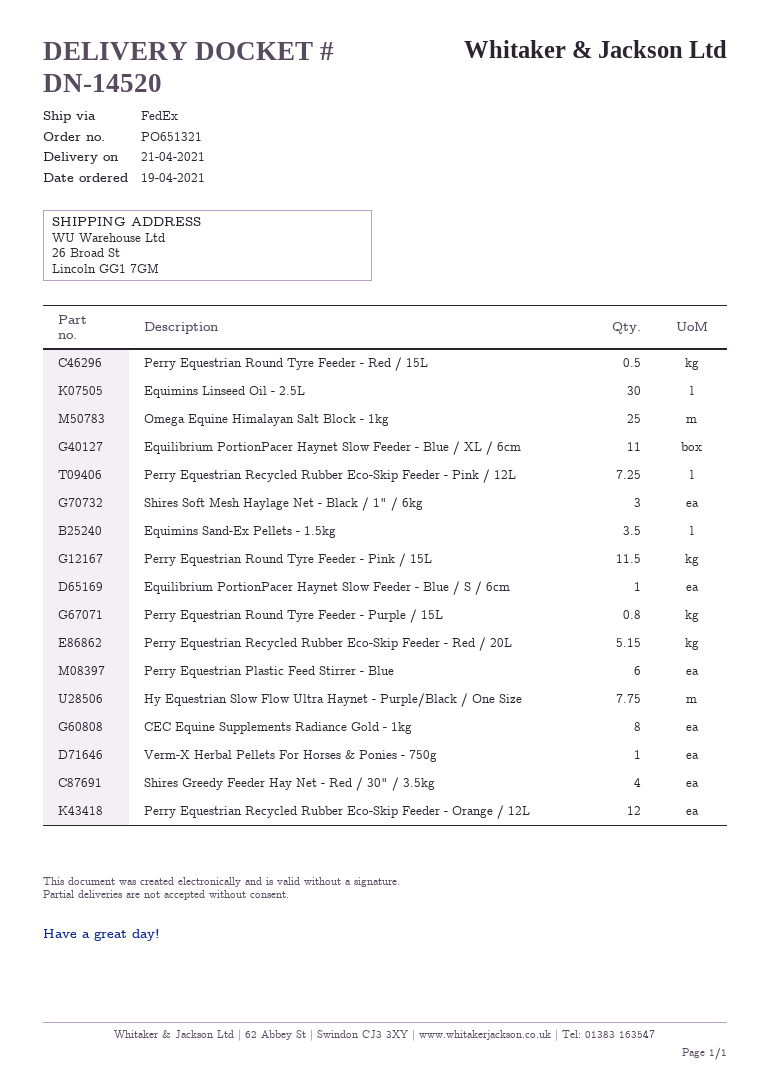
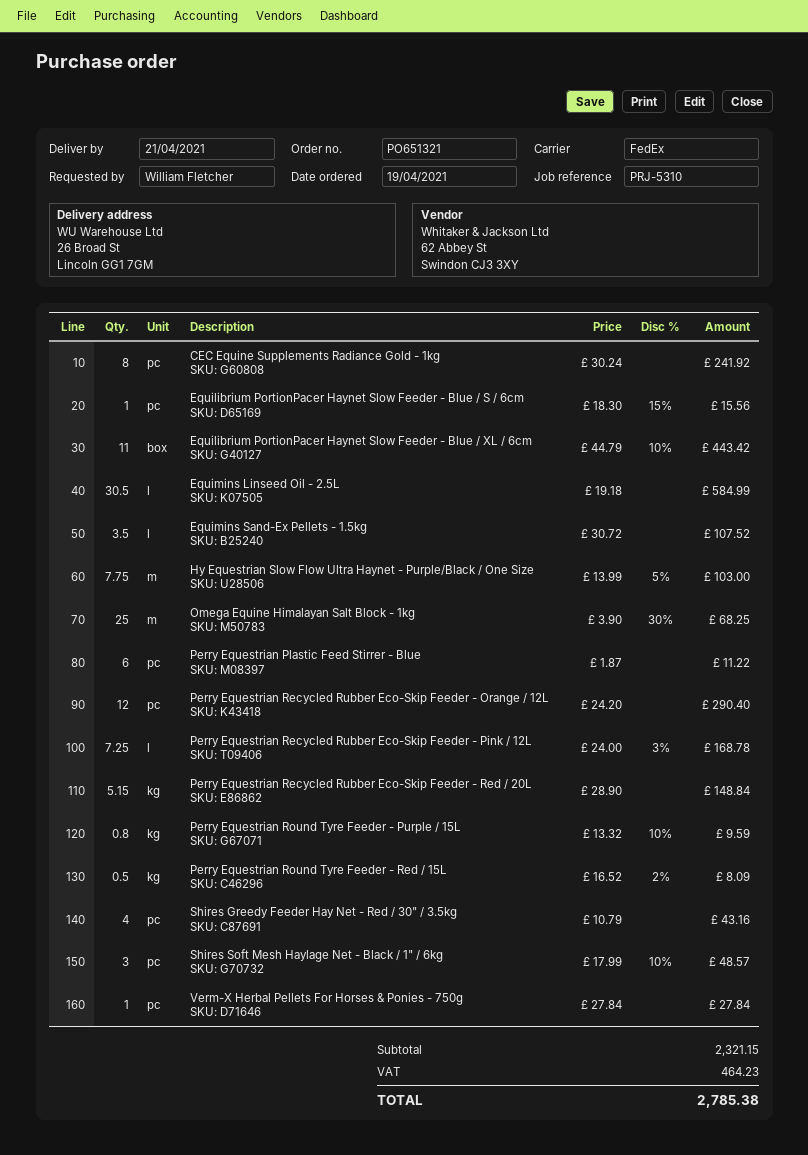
Equimins Linseed Oil - 2.5L: 30 -> 30.5
Perry Equestrian Round Tyre Feeder - Pink / 15L: 11.5 -> none

